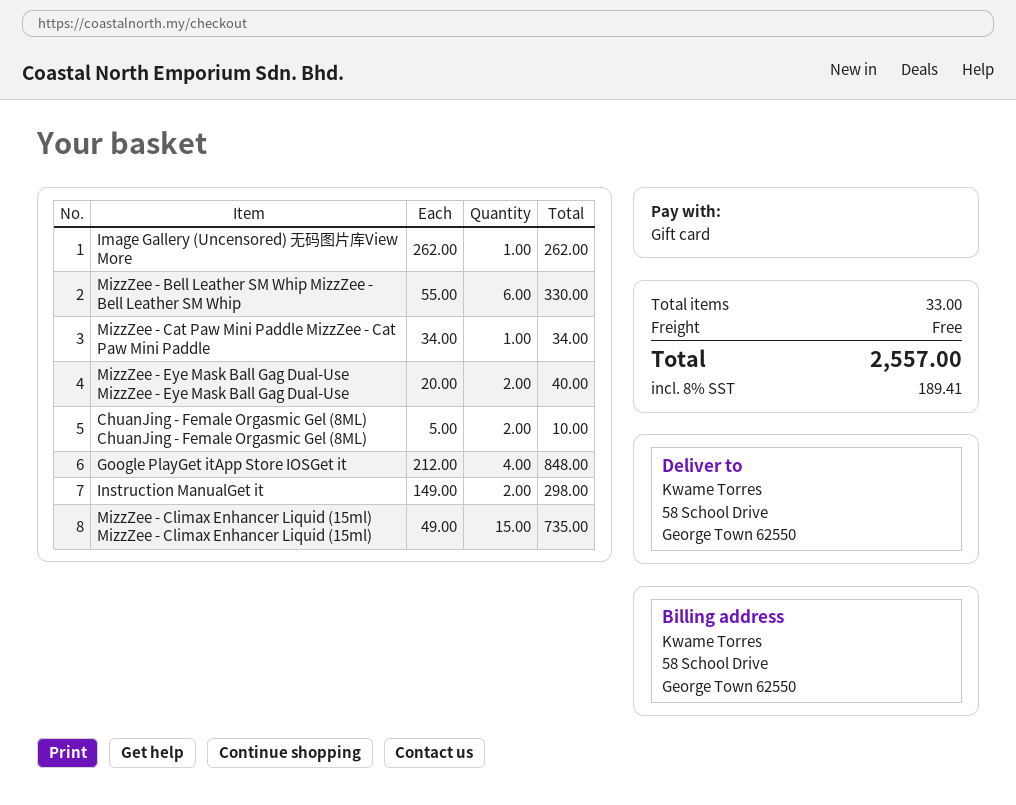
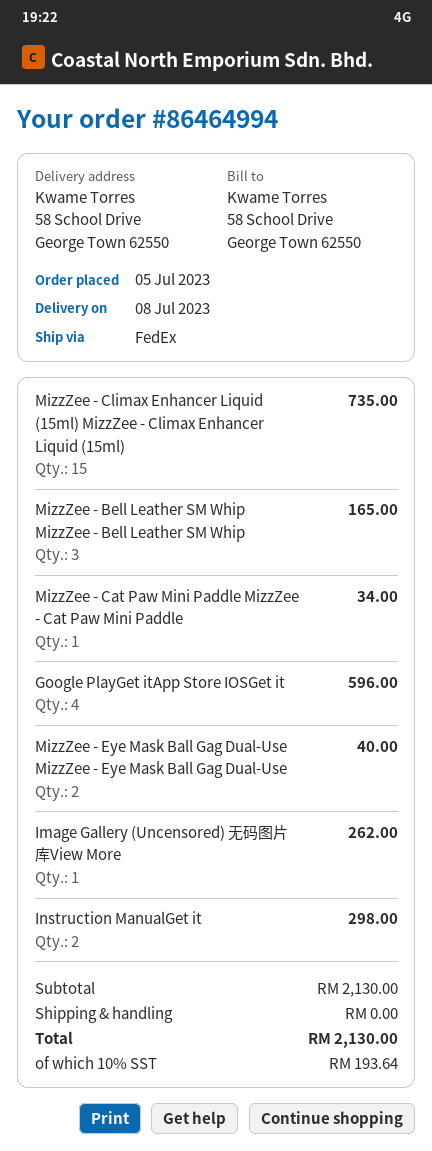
MizzZee - Bell Leather SM Whip MizzZee - Bell Leather SM Whip: 6 for 330.00 -> 3 for 165.00
ChuanJing - Female Orgasmic Gel (8ML) ChuanJing - Female Orgasmic Gel (8ML): 2 for 10.00 -> none
Google PlayGet itApp Store IOSGet it: 4 for 848.00 -> 4 for 596.00
tax: 8% = 189.41 -> 10% = 193.64
total: 2557.00 -> 2130.00

